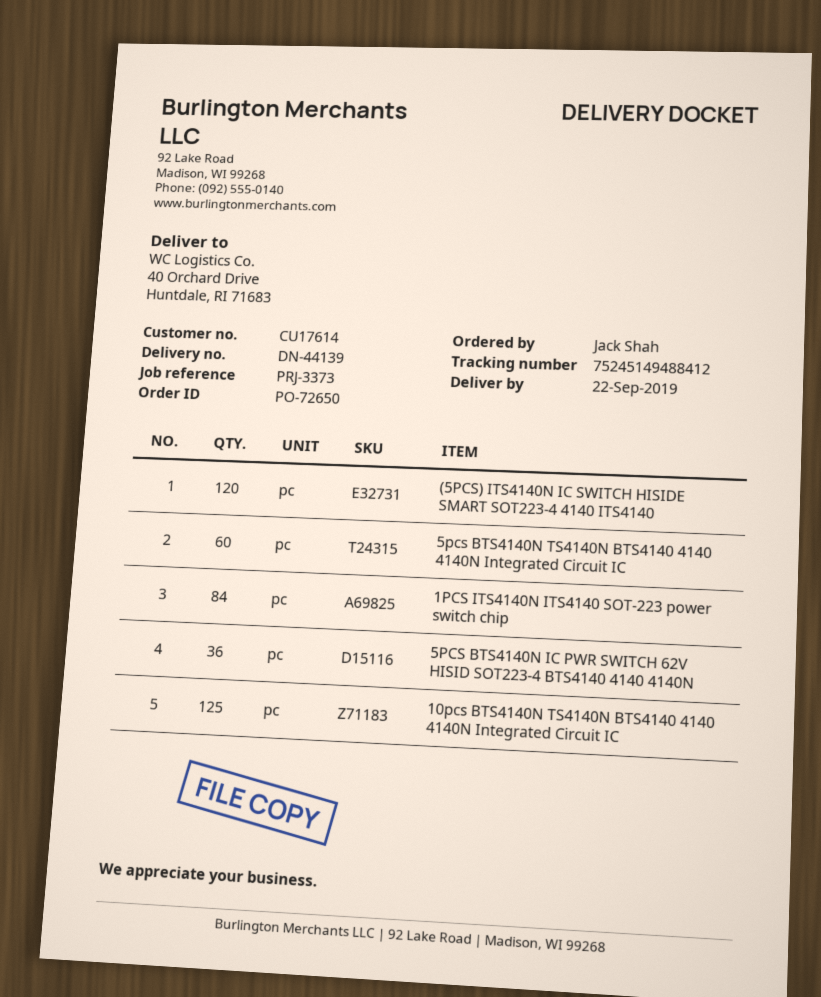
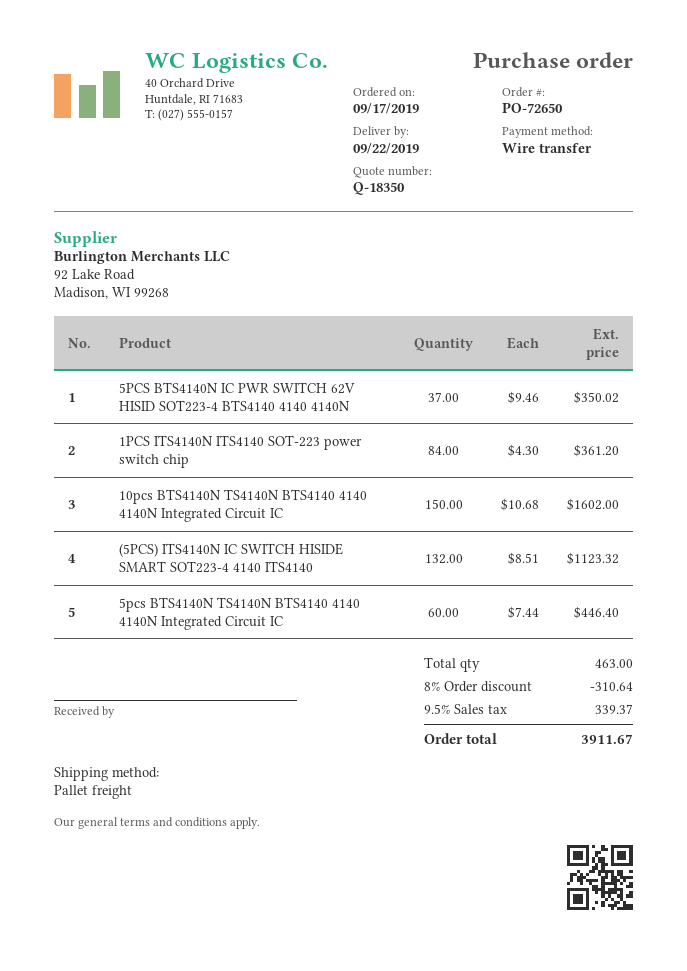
(5PCS) ITS4140N IC SWITCH HISIDE SMART SOT223-4 4140 ITS4140: 120 -> 132
5PCS BTS4140N IC PWR SWITCH 62V HISID SOT223-4 BTS4140 4140 4140N: 36 -> 37
10pcs BTS4140N TS4140N BTS4140 4140 4140N Integrated Circuit IC: 125 -> 150

